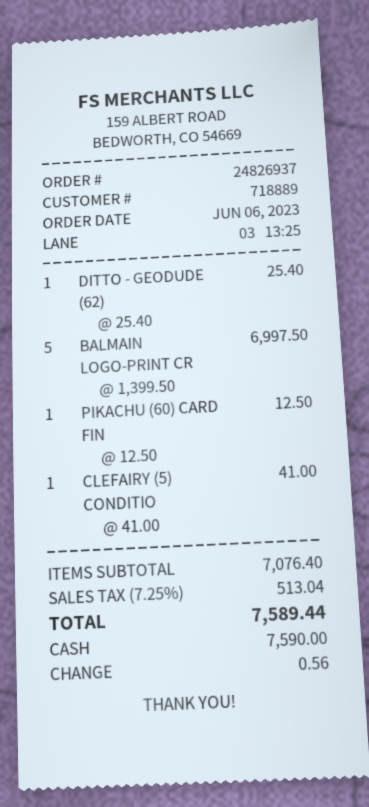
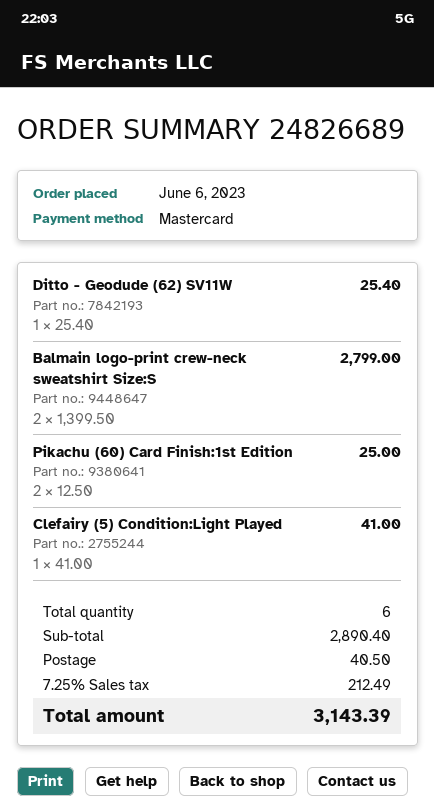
order number: 24826937 -> 24826689
payment method: cash -> Mastercard
BALMAIN LOGO-PRINT CR: 5 x 1399.50 = 6997.50 -> 2 x 1399.50 = 2799.00
PIKACHU (60) CARD FIN: 1 x 12.50 = 12.50 -> 2 x 12.50 = 25.00
subtotal: 7076.40 -> 2890.40
shipping: none -> 40.50
tax: 7.25% = 513.04 -> 7.25% = 212.49
total: 7589.44 -> 3143.39

